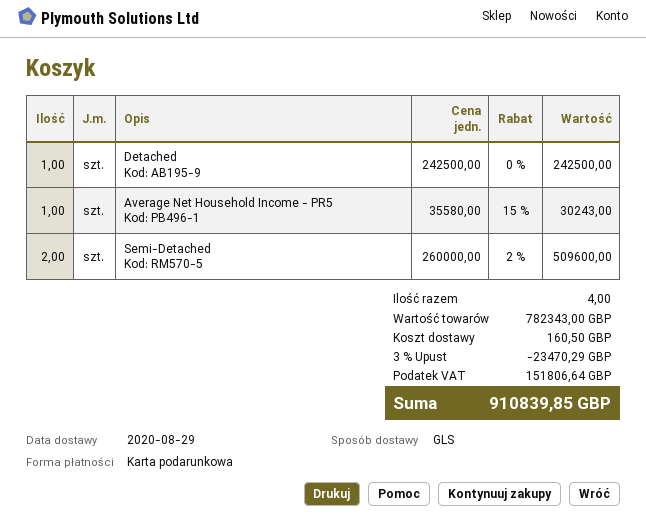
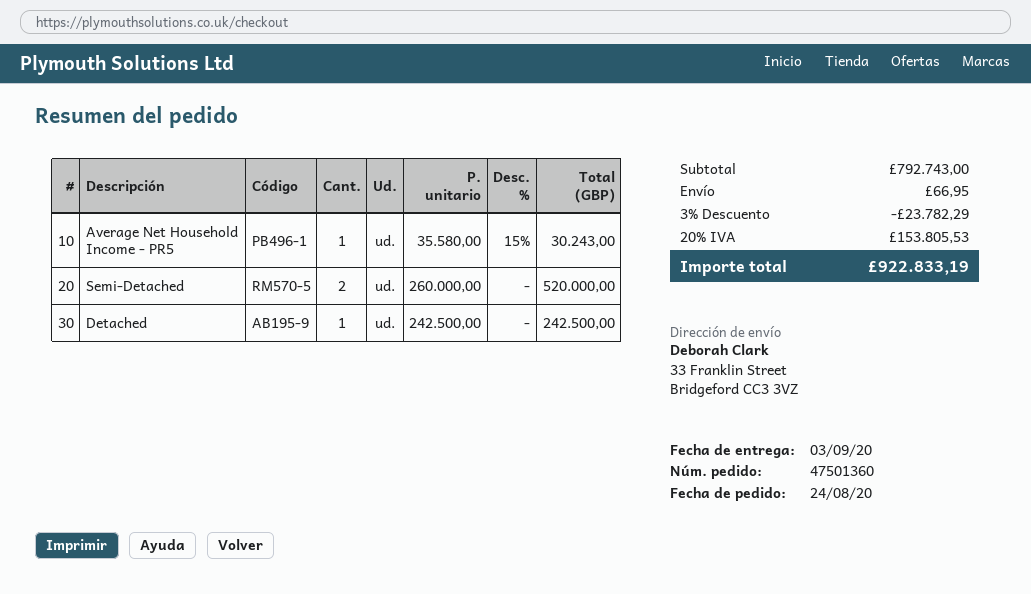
delivery date: 2020-08-29 -> 2020-09-03
Semi-Detached: 2 x 260000.00 - 2% = 509600.00 -> 2 x 260000.00 = 520000.00
subtotal: 782343.00 -> 792743.00
discount: 3% = 23470.29 -> 3% = 23782.29
shipping: 160.50 -> 66.95
tax: 151806.64 -> 153805.53
total: 910839.85 -> 922833.19

